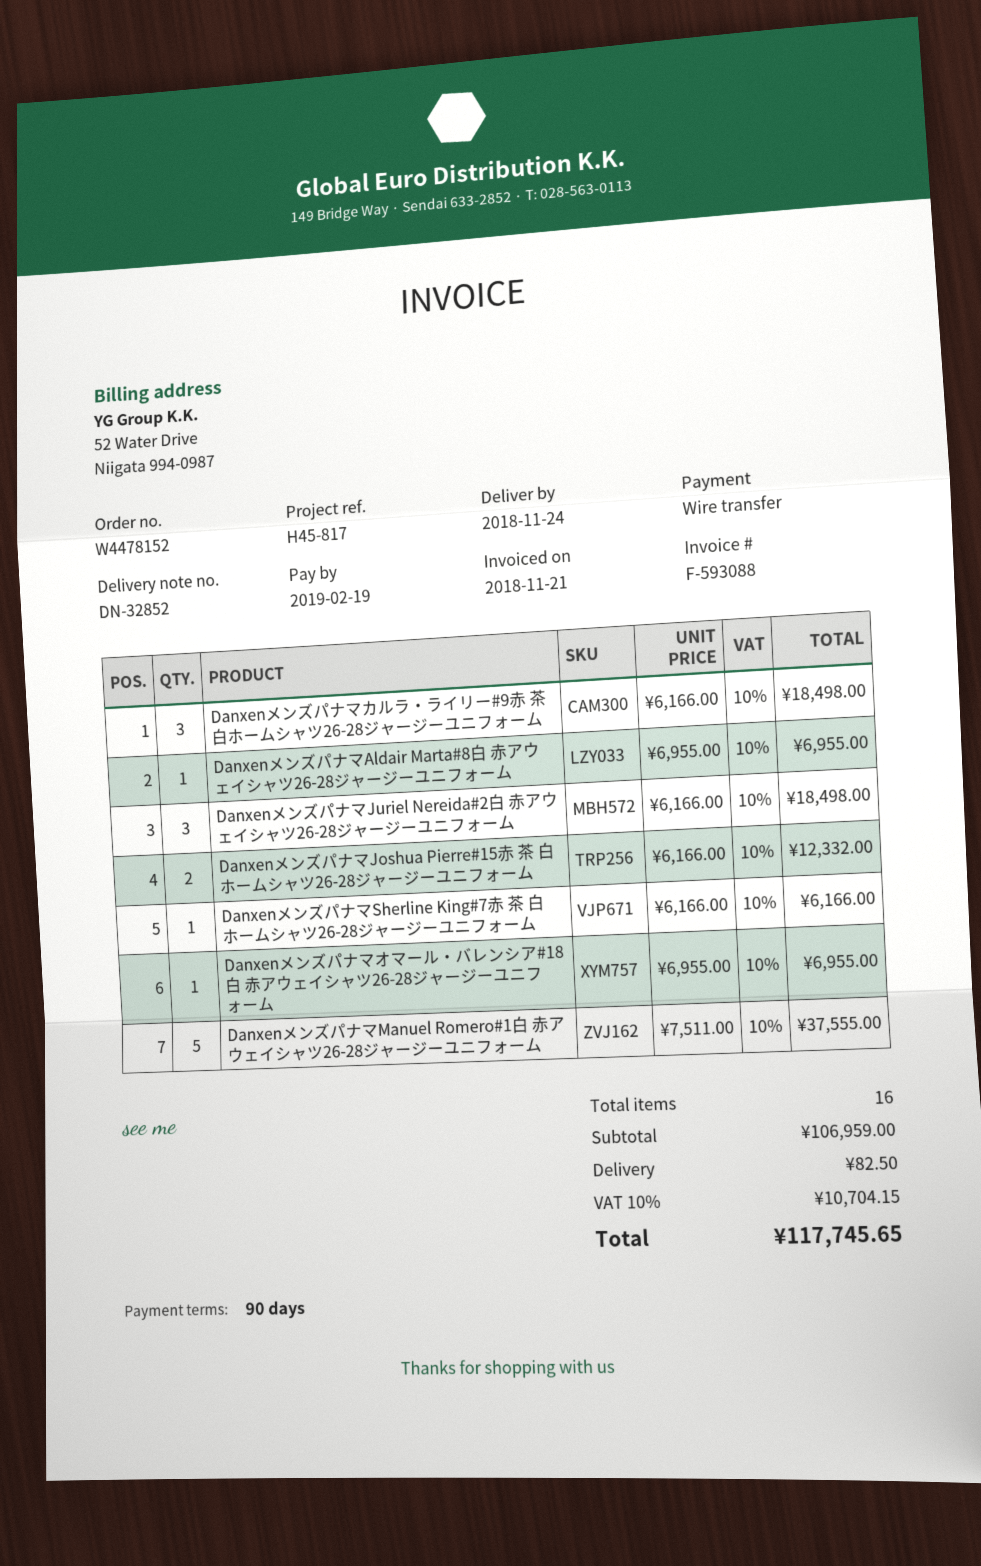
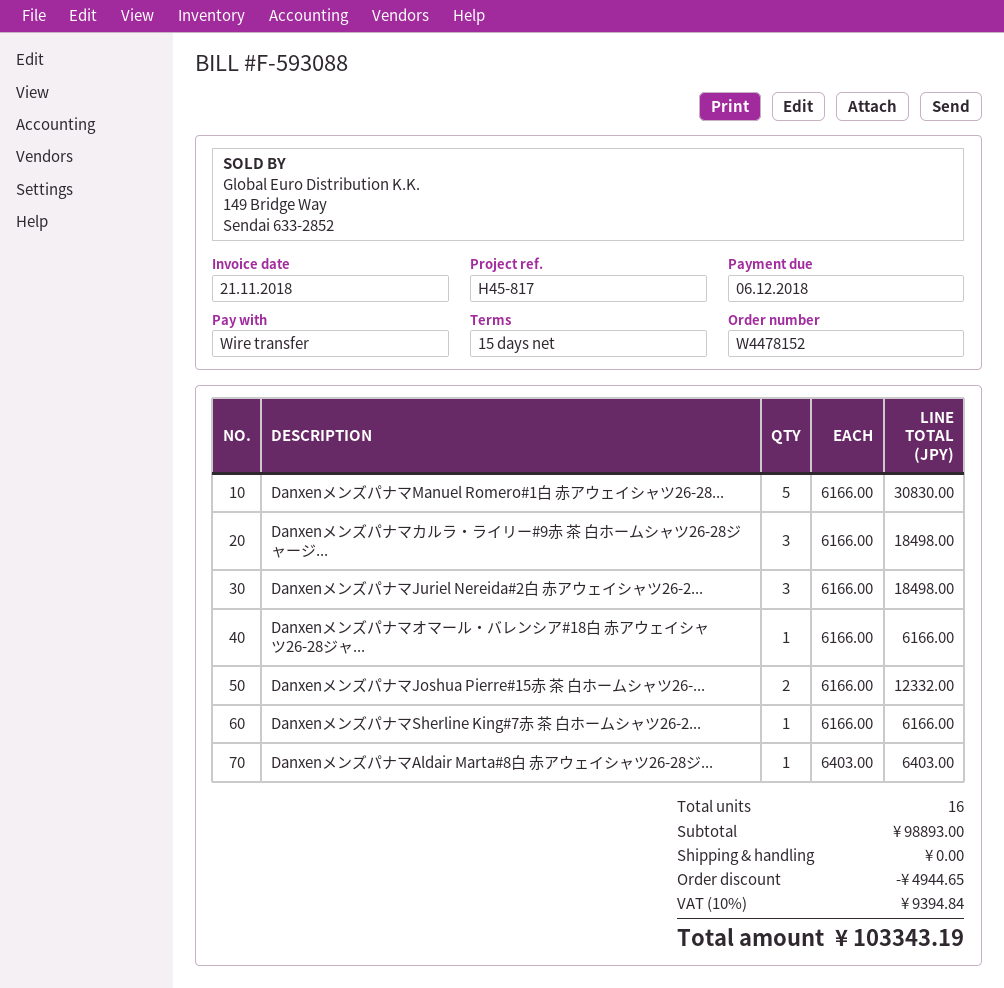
payment terms: 90 days -> 15 days
due date: 2019-02-19 -> 2018-12-06
DanxenメンズパナマAldair Marta#8白 赤アウェイシャツ26-28ジャージーユニフォーム: 1 x 6955.00 = 6955.00 -> 1 x 6403.00 = 6403.00
Danxenメンズパナマオマール・バレンシア#18白 赤アウェイシャツ26-28ジャージーユニフォーム: 1 x 6955.00 = 6955.00 -> 1 x 6166.00 = 6166.00
DanxenメンズパナマManuel Romero#1白 赤アウェイシャツ26-28ジャージーユニフォーム: 5 x 7511.00 = 37555.00 -> 5 x 6166.00 = 30830.00
subtotal: 106959.00 -> 98893.00
discount: none -> 4944.65
shipping: 82.50 -> 0.00
tax: 10% = 10704.15 -> 10% = 9394.84
total: 117745.65 -> 103343.19

